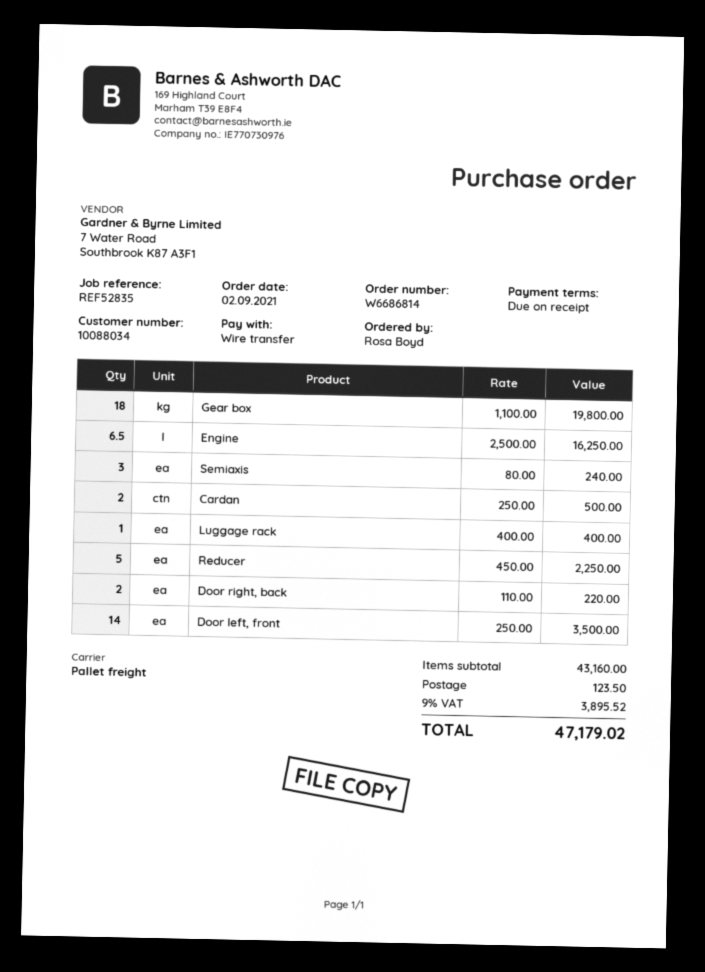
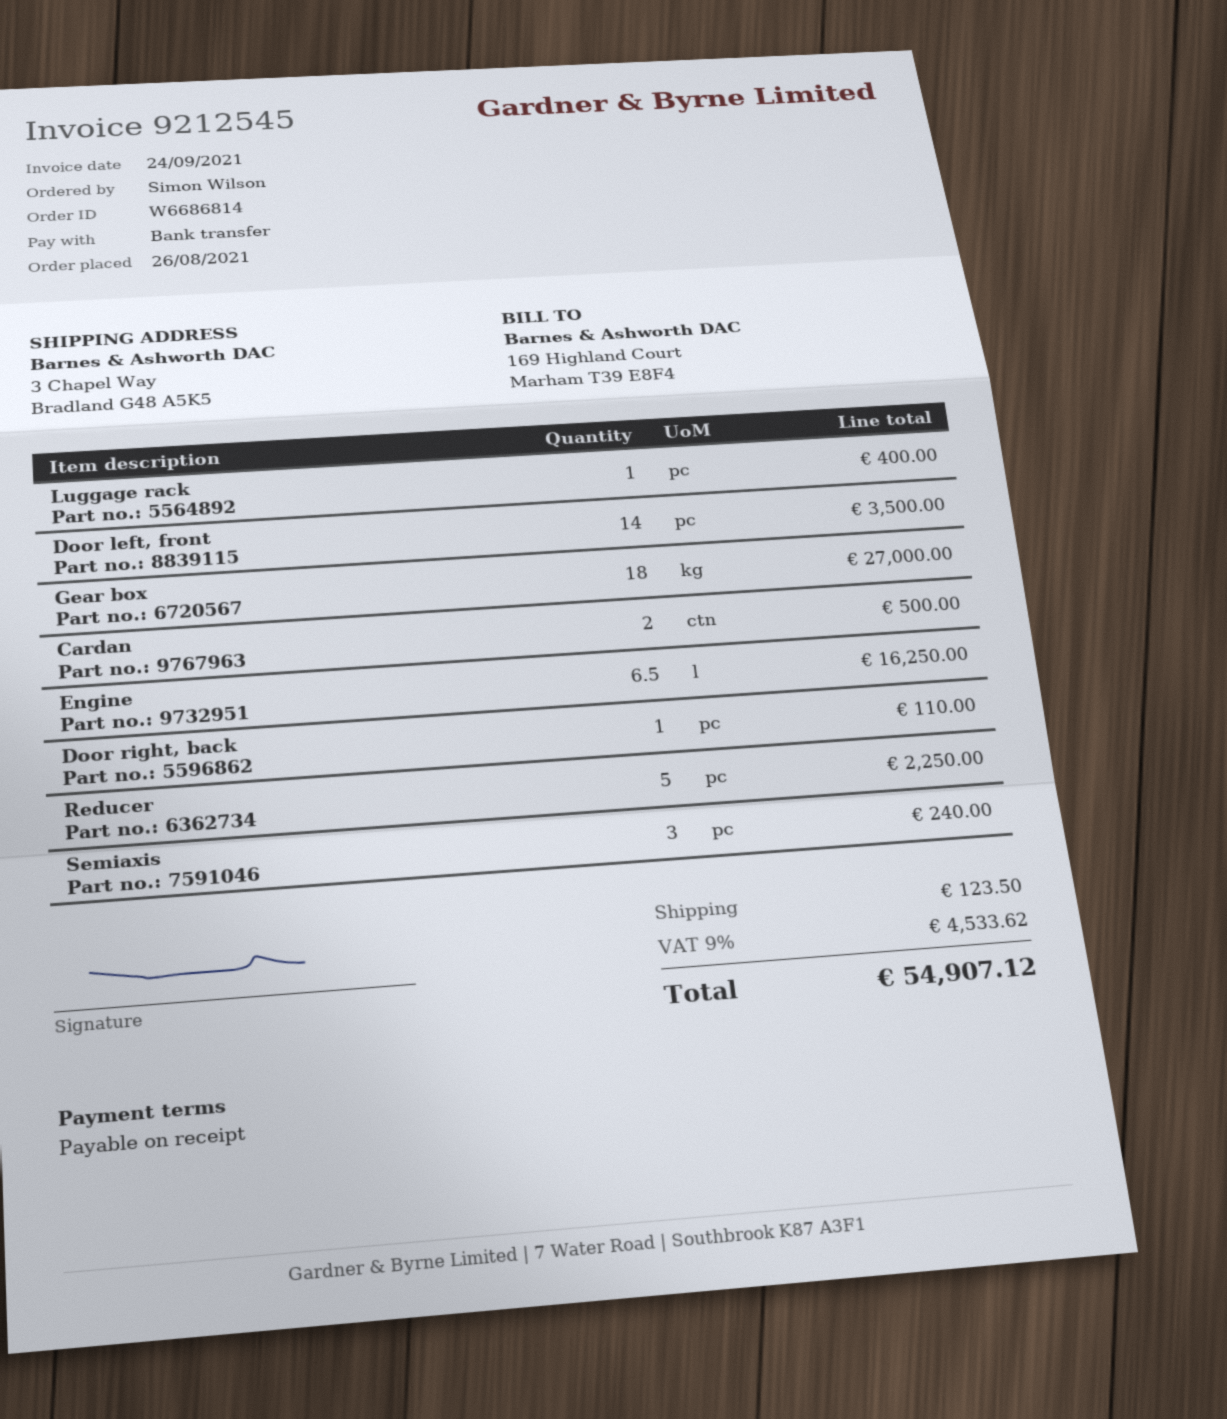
order date: 2021-09-02 -> 2021-08-26
ordered by: Rosa Boyd -> Simon Wilson
Gear box: 18 for 19800.00 -> 18 for 27000.00
Door right, back: 2 for 220.00 -> 1 for 110.00
tax: 9% = 3895.52 -> 9% = 4533.62
total: 47179.02 -> 54907.12

